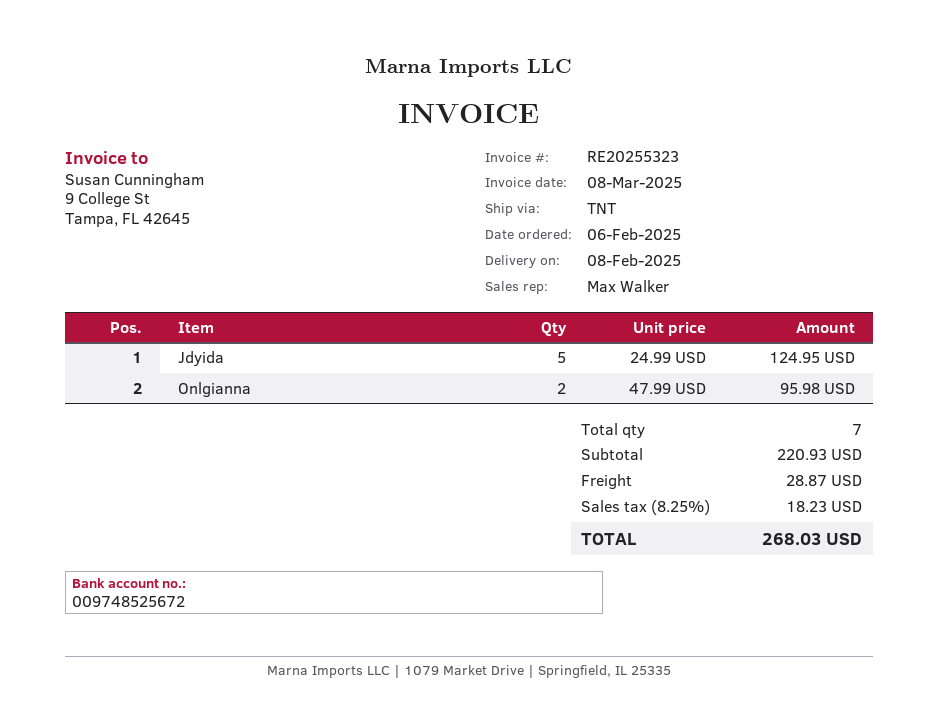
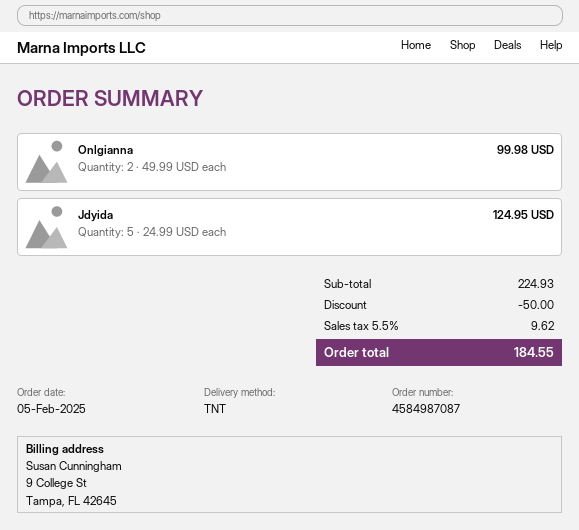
order date: 2025-02-06 -> 2025-02-05
Onlgianna: 2 x 47.99 = 95.98 -> 2 x 49.99 = 99.98
subtotal: 220.93 -> 224.93
discount: none -> 50.00
shipping: 28.87 -> none
tax: 8.25% = 18.23 -> 5.5% = 9.62
total: 268.03 -> 184.55

